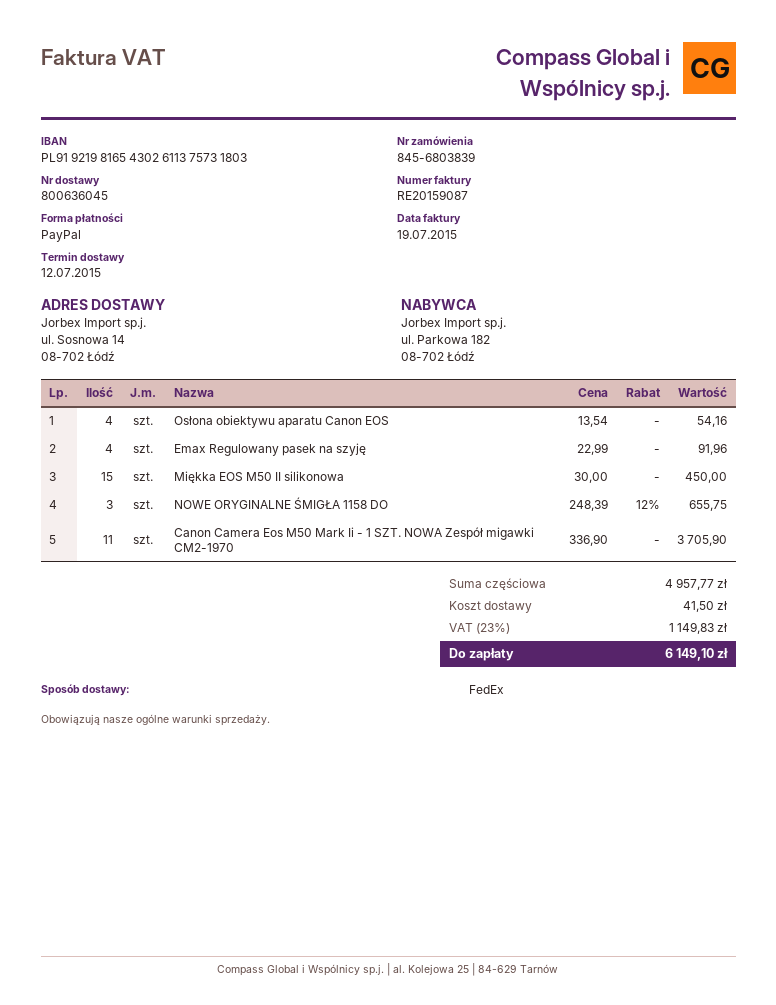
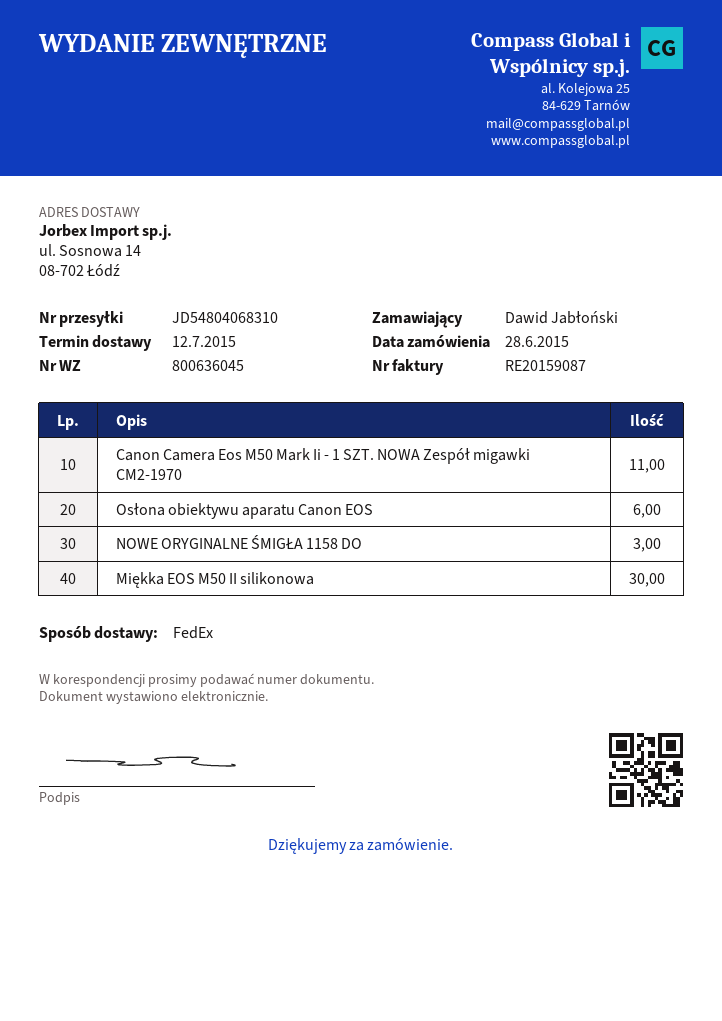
Osłona obiektywu aparatu Canon EOS: 4 -> 6
Emax Regulowany pasek na szyję: 4 -> none
Miękka EOS M50 II silikonowa: 15 -> 30

